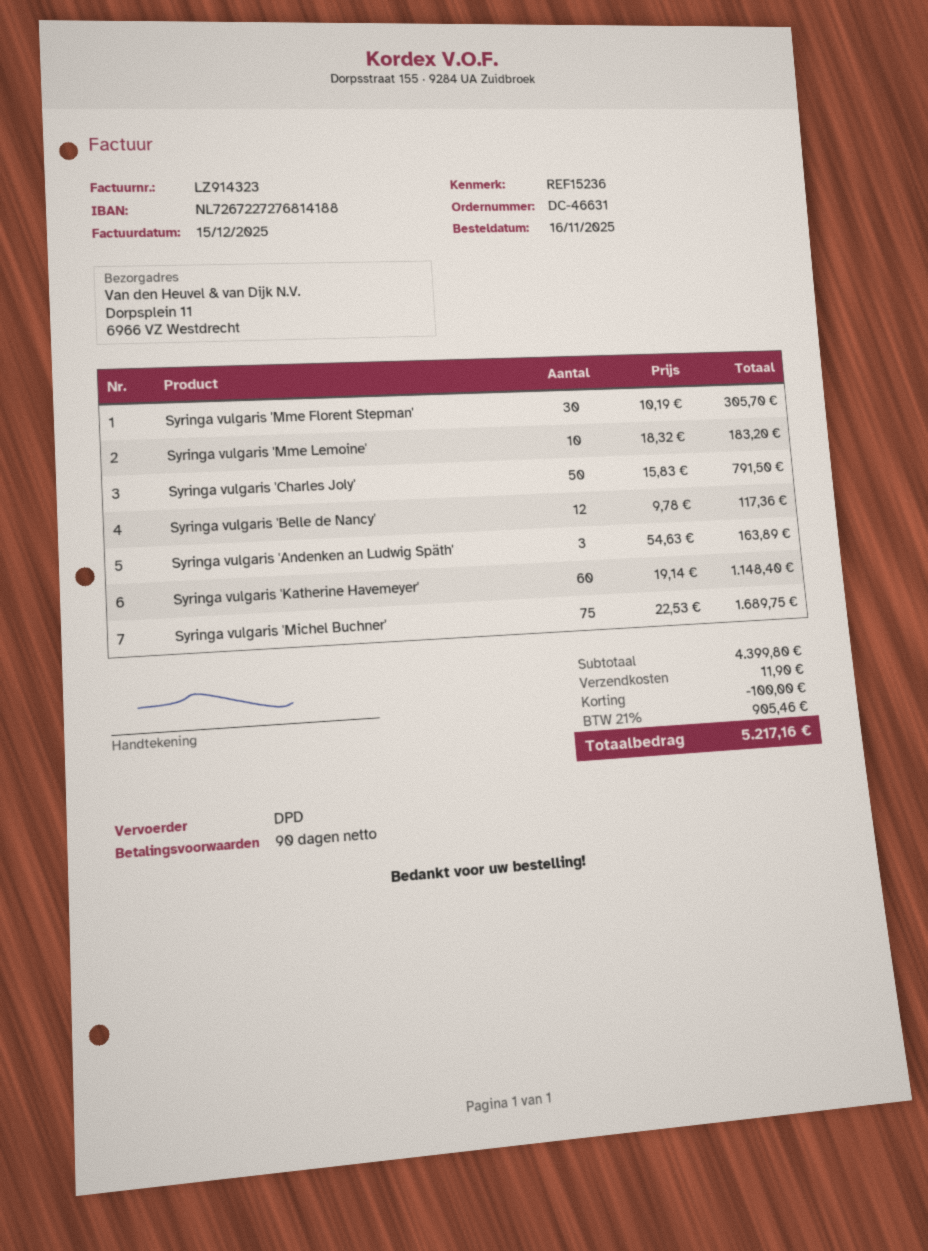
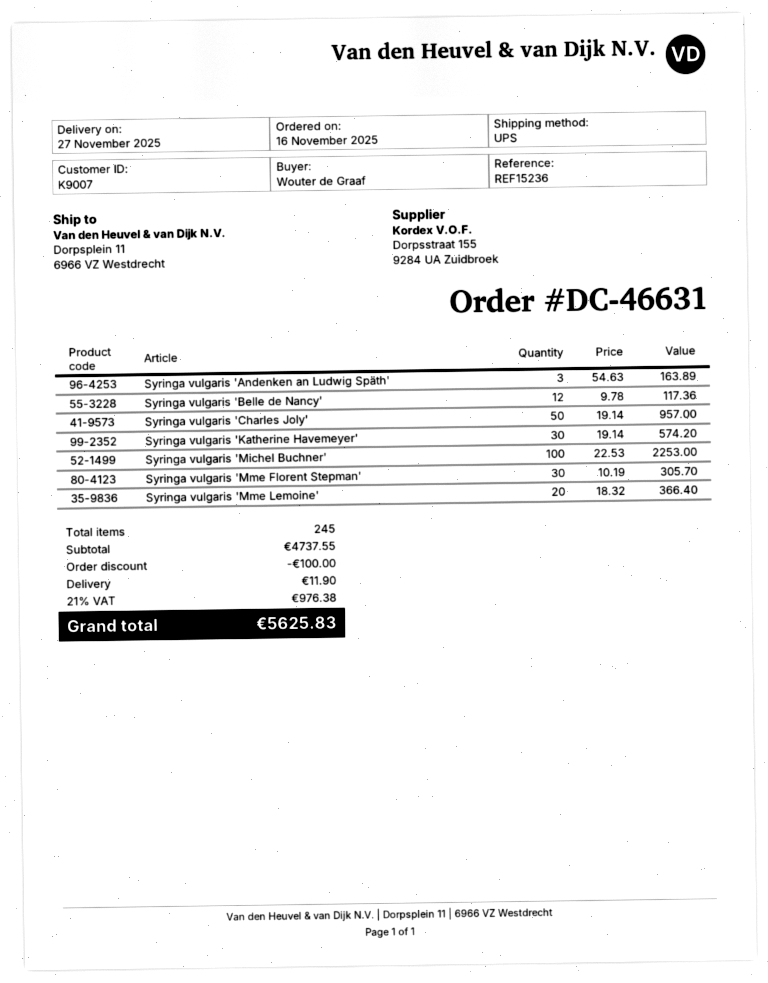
shipping method: DPD -> UPS
Syringa vulgaris 'Mme Lemoine': 10 x 18.32 = 183.20 -> 20 x 18.32 = 366.40
Syringa vulgaris 'Charles Joly': 50 x 15.83 = 791.50 -> 50 x 19.14 = 957.00
Syringa vulgaris 'Katherine Havemeyer': 60 x 19.14 = 1148.40 -> 30 x 19.14 = 574.20
Syringa vulgaris 'Michel Buchner': 75 x 22.53 = 1689.75 -> 100 x 22.53 = 2253.00
subtotal: 4399.80 -> 4737.55
tax: 21% = 905.46 -> 21% = 976.38
total: 5217.16 -> 5625.83

